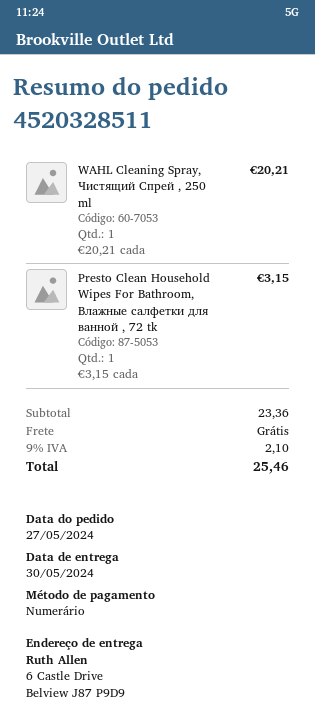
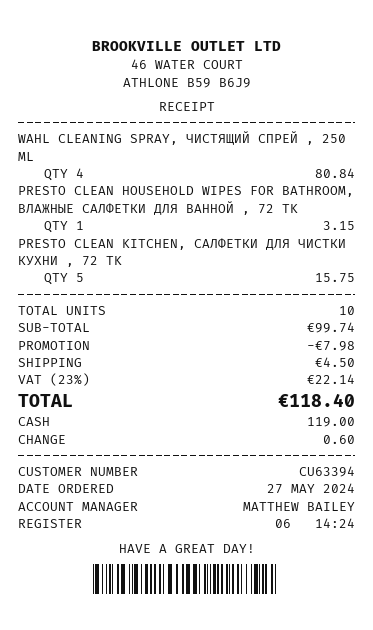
WAHL Cleaning Spray, Чистящий Спрей , 250 ml: 1 for 20.21 -> 4 for 80.84
PRESTO CLEAN KITCHEN, САЛФЕТКИ ДЛЯ ЧИСТКИ КУХНИ , 72 TK: none -> 5 for 15.75
subtotal: 23.36 -> 99.74
discount: none -> 7.98
shipping: 0.00 -> 4.50
tax: 9% = 2.10 -> 23% = 22.14
total: 25.46 -> 118.40

